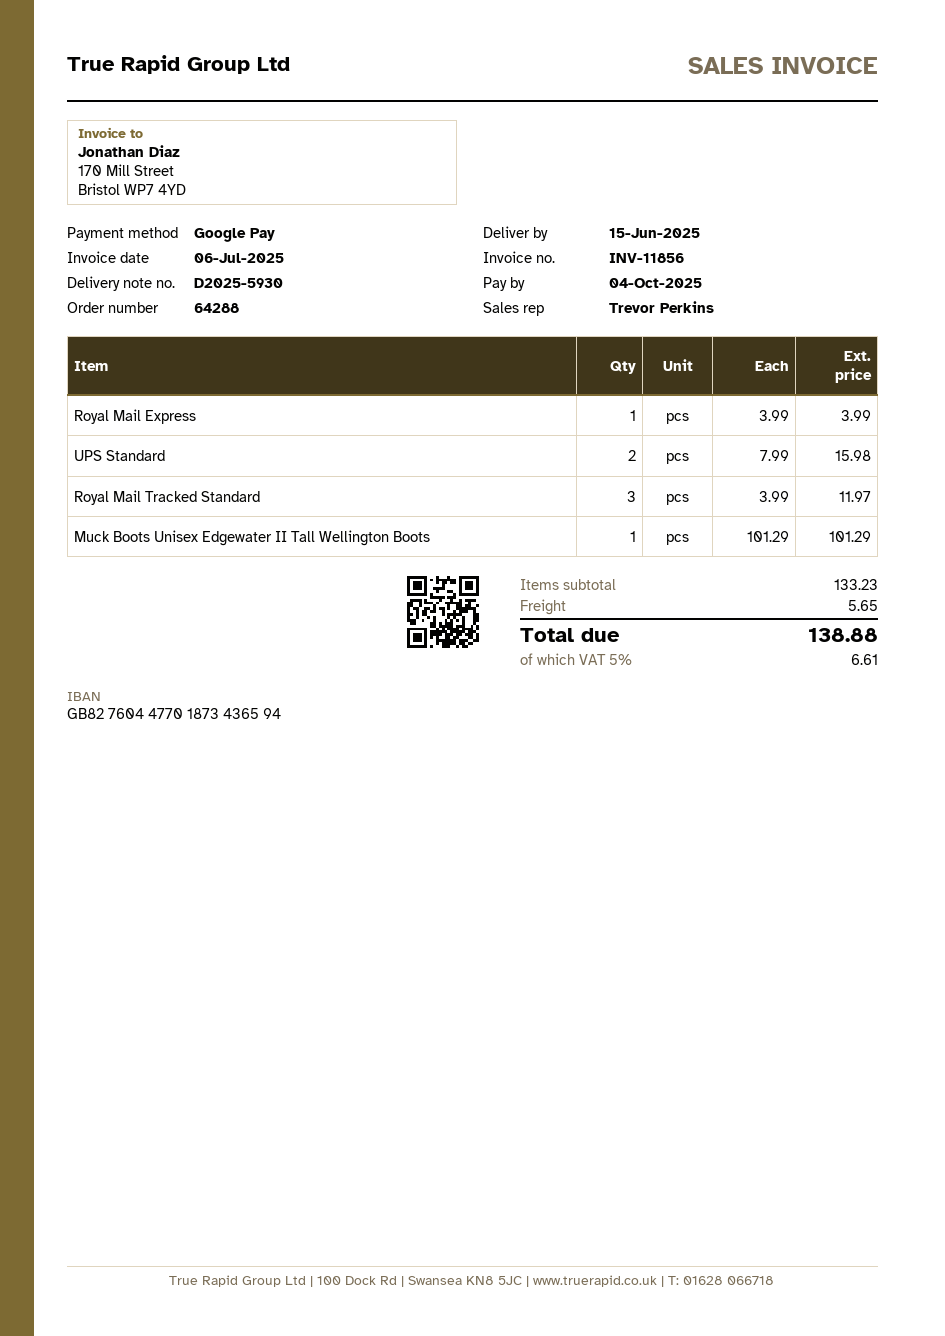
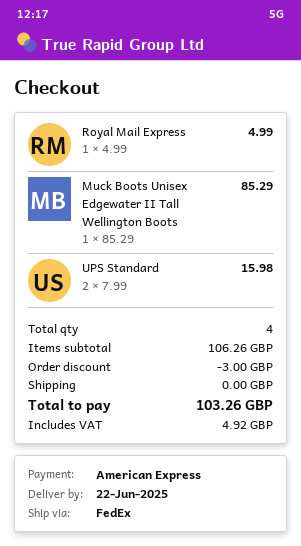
delivery date: 2025-06-15 -> 2025-06-22
payment method: Google Pay -> American Express
Royal Mail Express: 1 x 3.99 = 3.99 -> 1 x 4.99 = 4.99
Royal Mail Tracked Standard: 3 x 3.99 = 11.97 -> none
Muck Boots Unisex Edgewater II Tall Wellington Boots: 1 x 101.29 = 101.29 -> 1 x 85.29 = 85.29
subtotal: 133.23 -> 106.26
discount: none -> 3.00
shipping: 5.65 -> 0.00
tax: 6.61 -> 4.92
total: 138.88 -> 103.26

